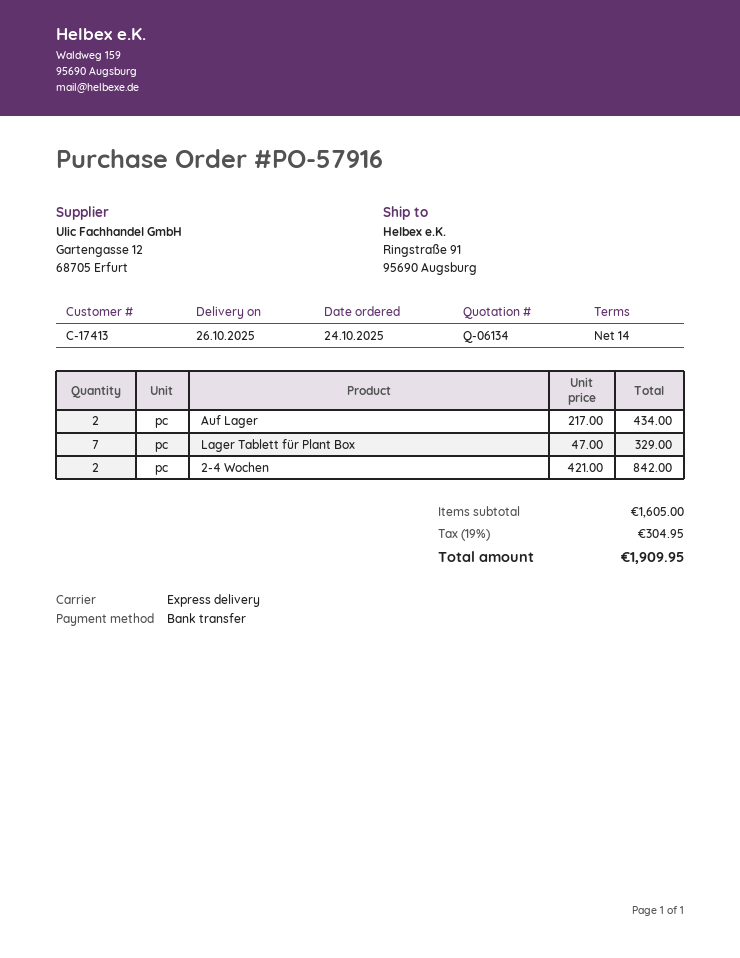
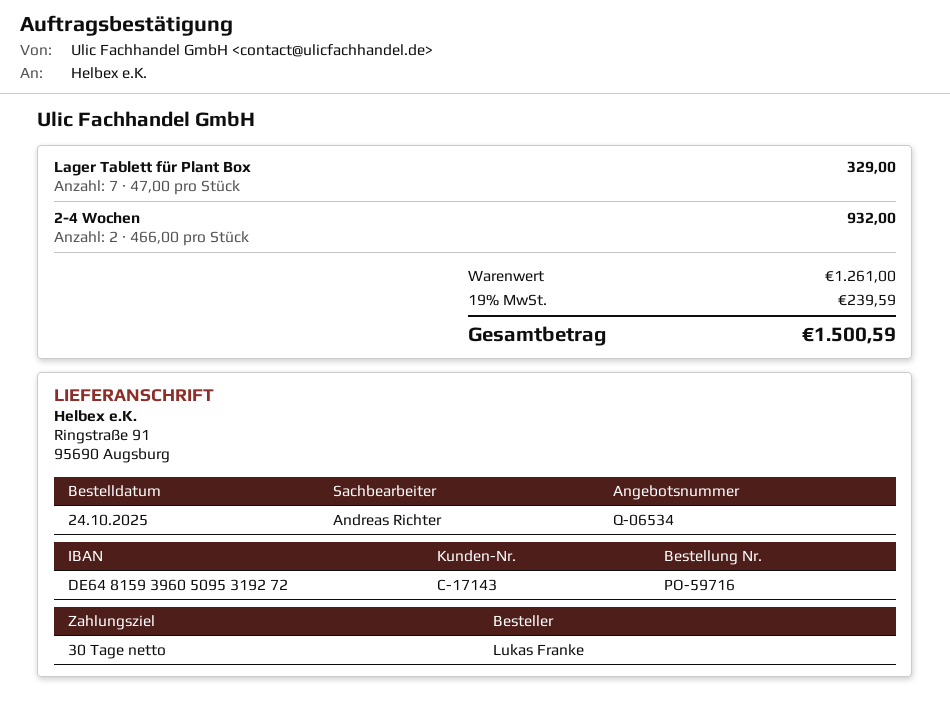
quote number: Q-06134 -> Q-06534
order number: PO-57916 -> PO-59716
payment terms: 14 days -> 30 days
customer number: C-17413 -> C-17143
Auf Lager: 2 x 217.00 = 434.00 -> none
2-4 Wochen: 2 x 421.00 = 842.00 -> 2 x 466.00 = 932.00
subtotal: 1605.00 -> 1261.00
tax: 19% = 304.95 -> 19% = 239.59
total: 1909.95 -> 1500.59

